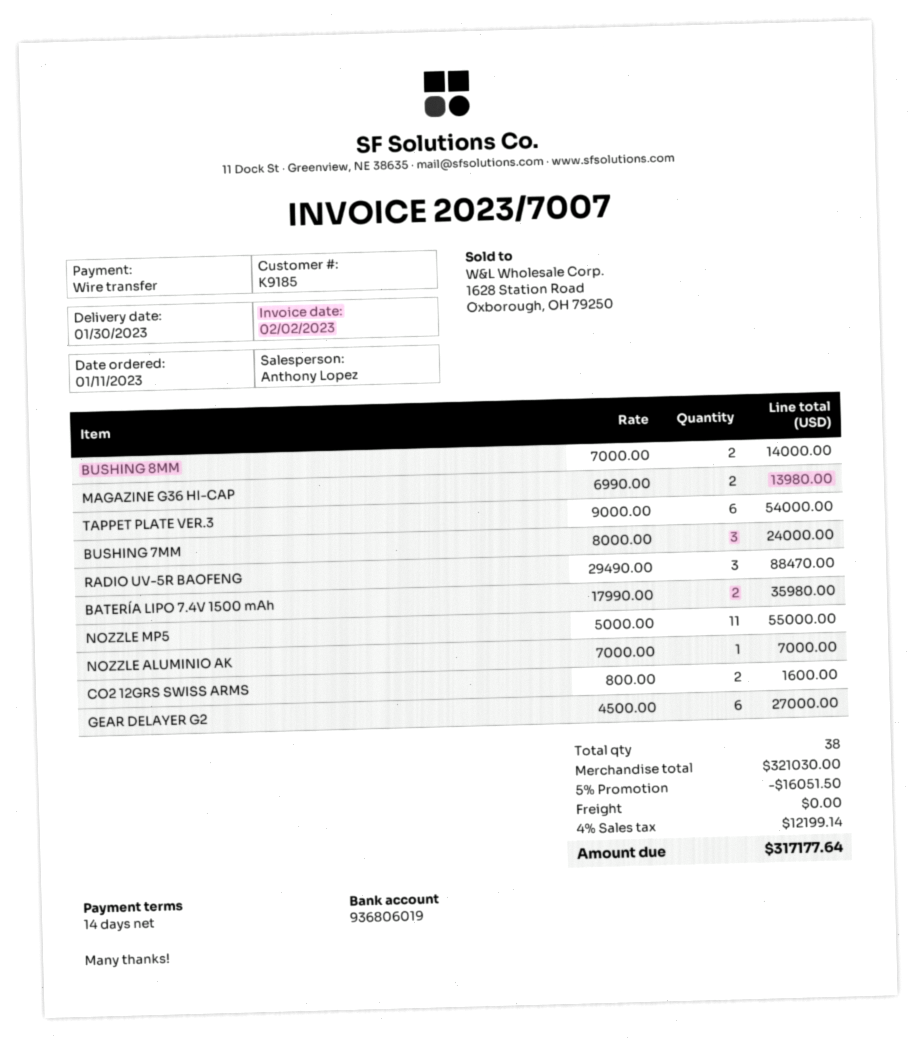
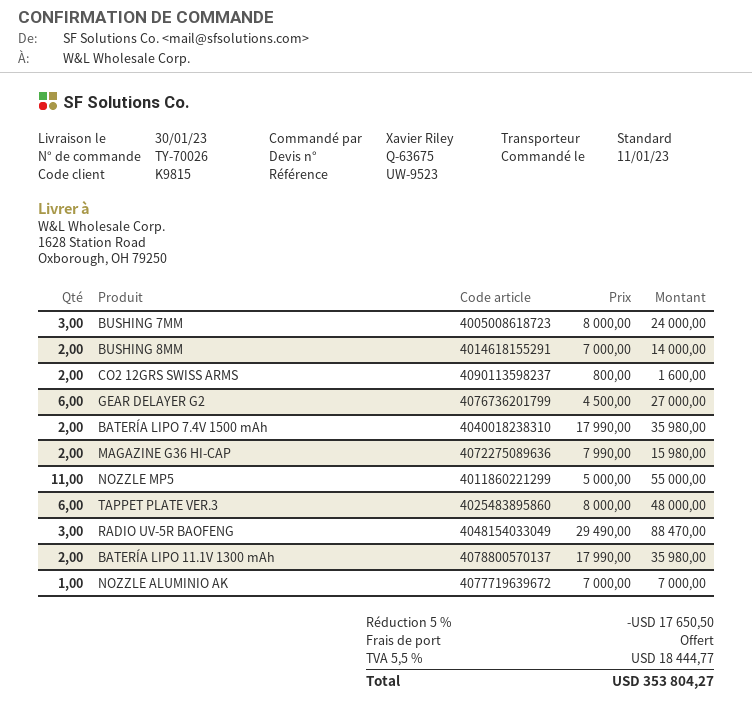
customer number: K9185 -> K9815
MAGAZINE G36 HI-CAP: 2 x 6990.00 = 13980.00 -> 2 x 7990.00 = 15980.00
TAPPET PLATE VER.3: 6 x 9000.00 = 54000.00 -> 6 x 8000.00 = 48000.00
BATERÍA LIPO 11.1V 1300 mAh: none -> 2 x 17990.00 = 35980.00
discount: 5% = 16051.50 -> 5% = 17650.50
tax: 4% = 12199.14 -> 5.5% = 18444.77
total: 317177.64 -> 353804.27

